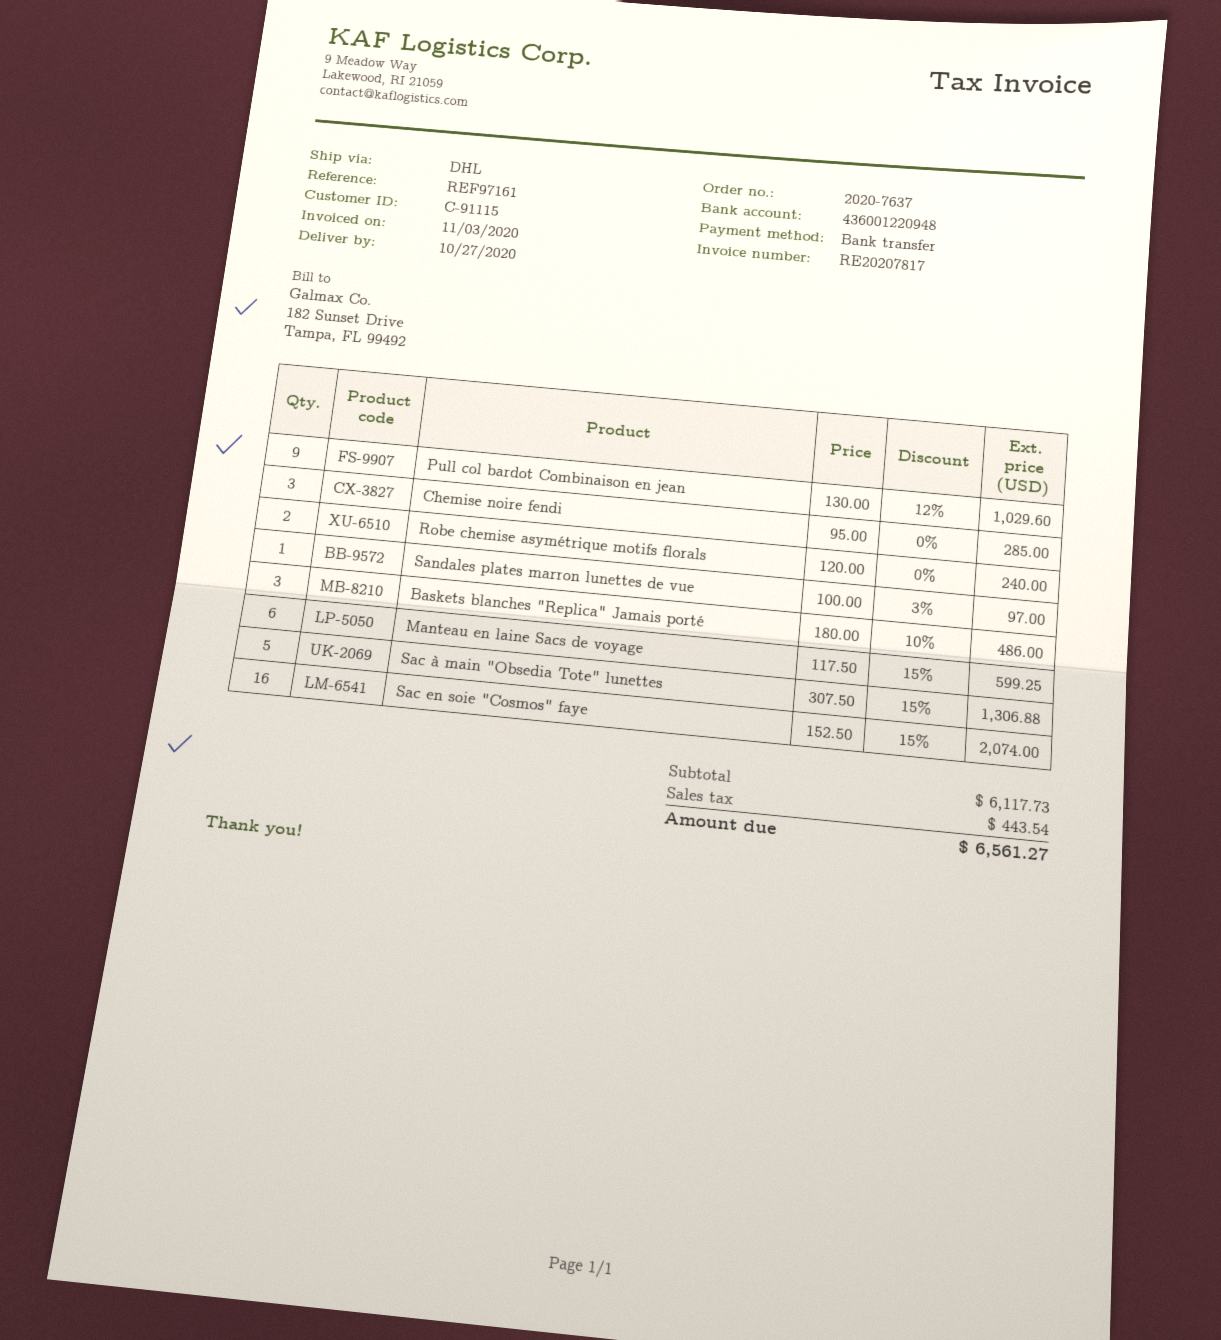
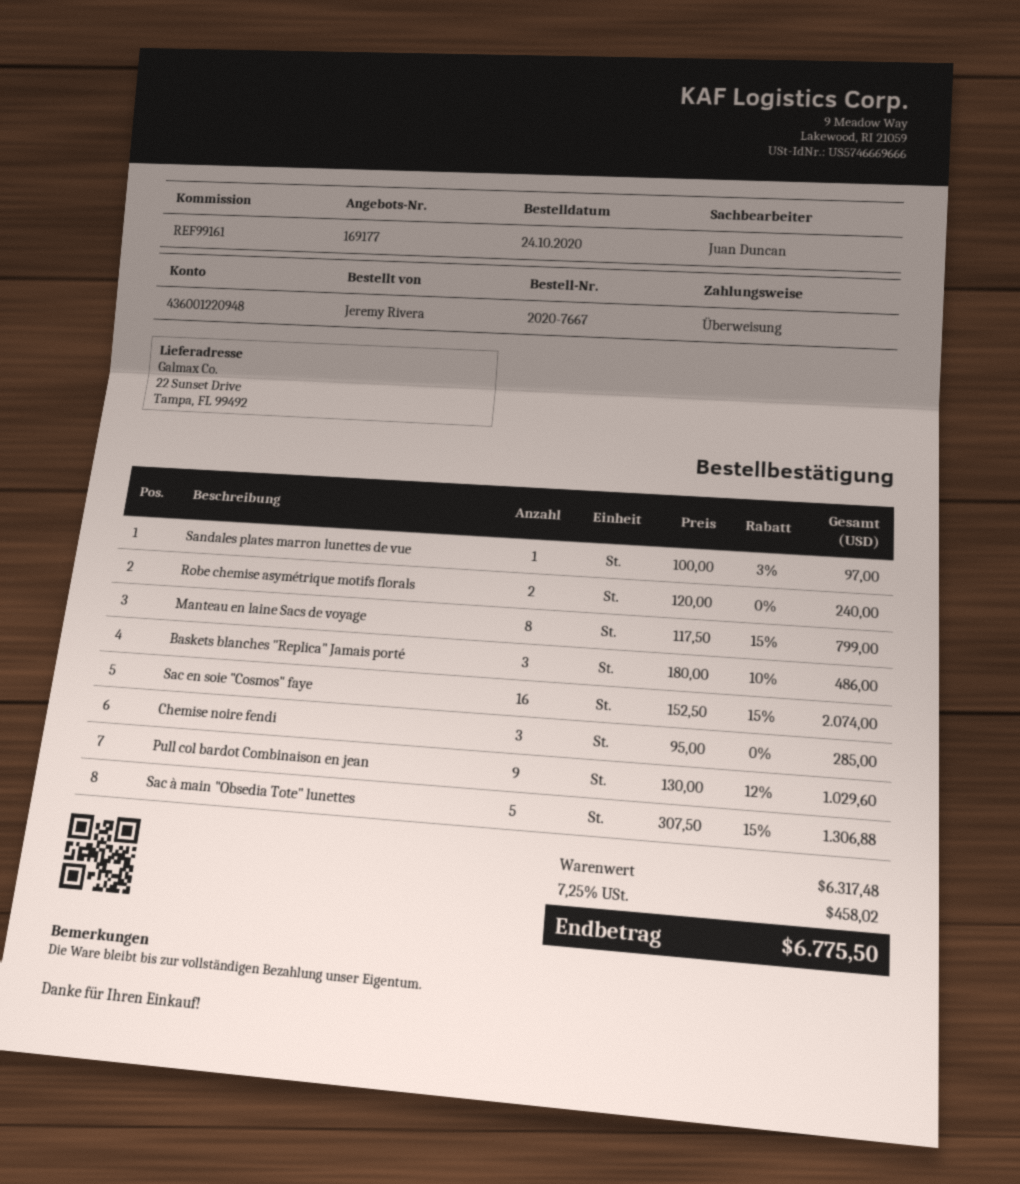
order number: 2020-7637 -> 2020-7667
reference: REF97161 -> REF99161
Manteau en laine Sacs de voyage: 6 x 117.50 - 15% = 599.25 -> 8 x 117.50 - 15% = 799.00
subtotal: 6117.73 -> 6317.48
tax: 443.54 -> 458.02
total: 6561.27 -> 6775.50

